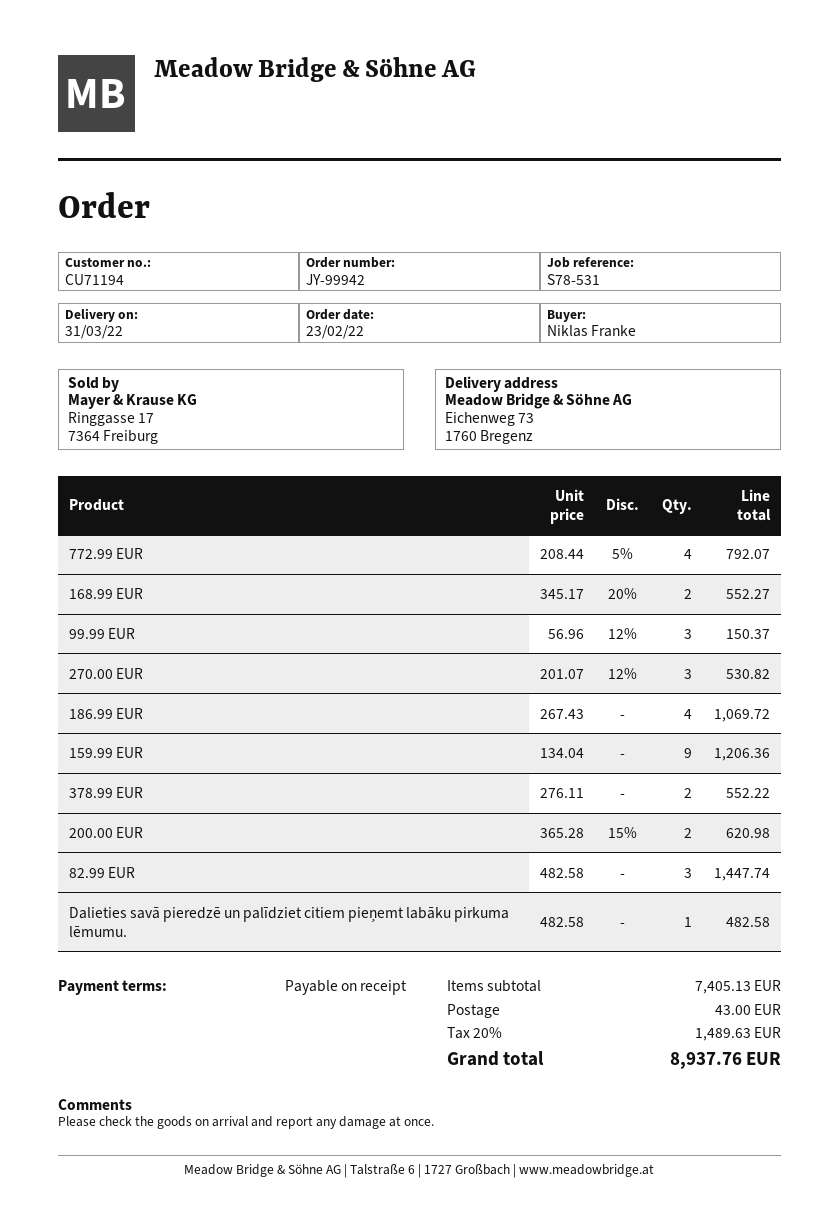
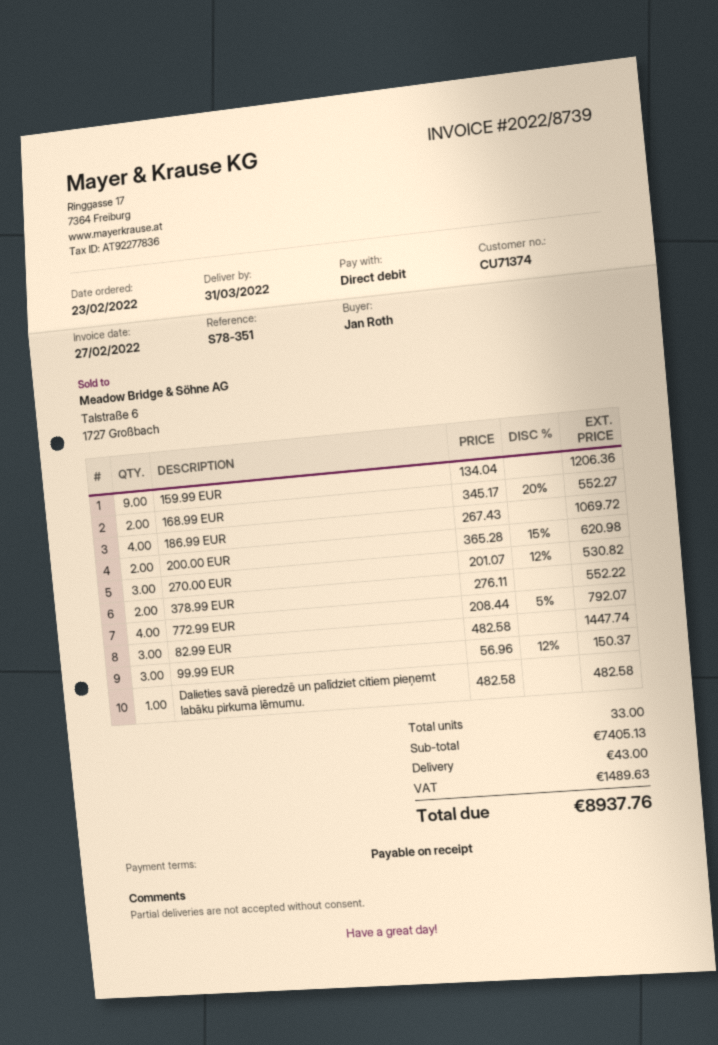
customer number: CU71194 -> CU71374
reference: S78-531 -> S78-351
ordered by: Niklas Franke -> Jan Roth

